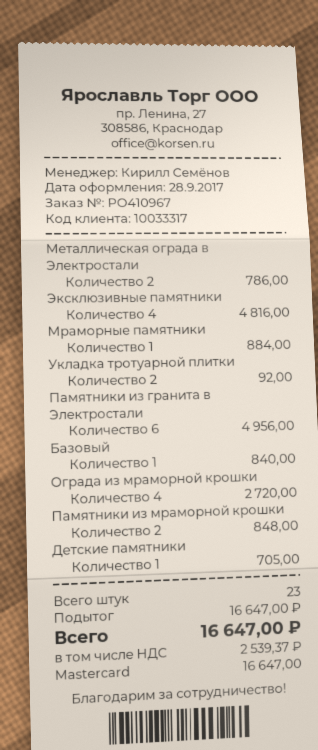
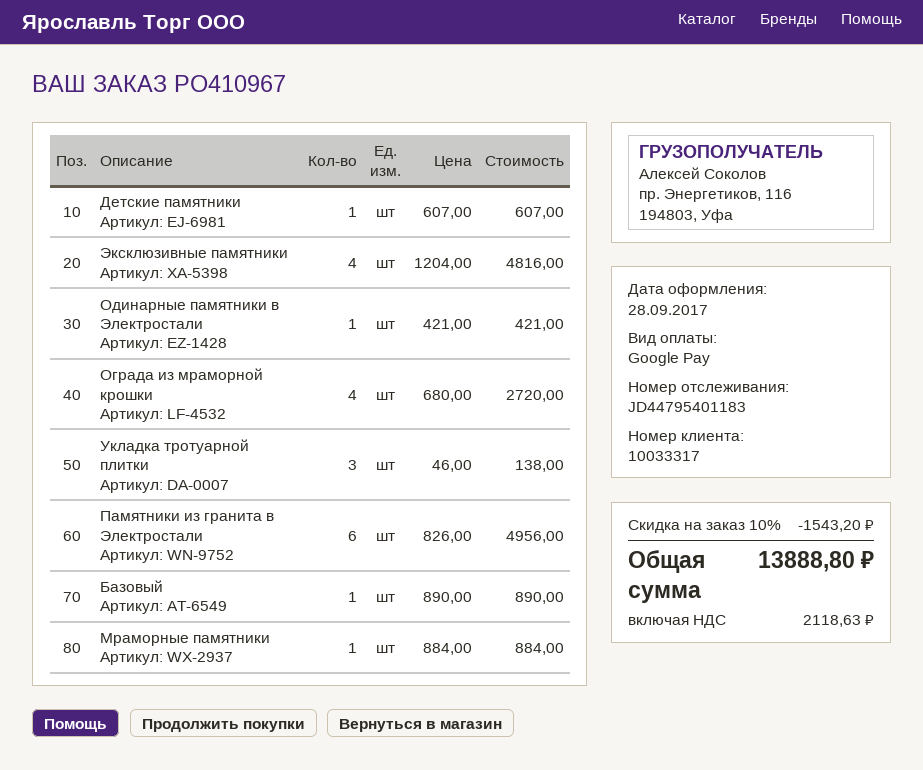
payment method: Mastercard -> Google Pay
Металлическая ограда в Электростали: 2 for 786.00 -> none
Укладка тротуарной плитки: 2 for 92.00 -> 3 for 138.00
Базовый: 1 for 840.00 -> 1 for 890.00
Памятники из мраморной крошки: 2 for 848.00 -> none
Детские памятники: 1 for 705.00 -> 1 for 607.00
Одинарные памятники в Электростали: none -> 1 for 421.00
discount: none -> 10% = 1543.20
tax: 2539.37 -> 2118.63
total: 16647.00 -> 13888.80

